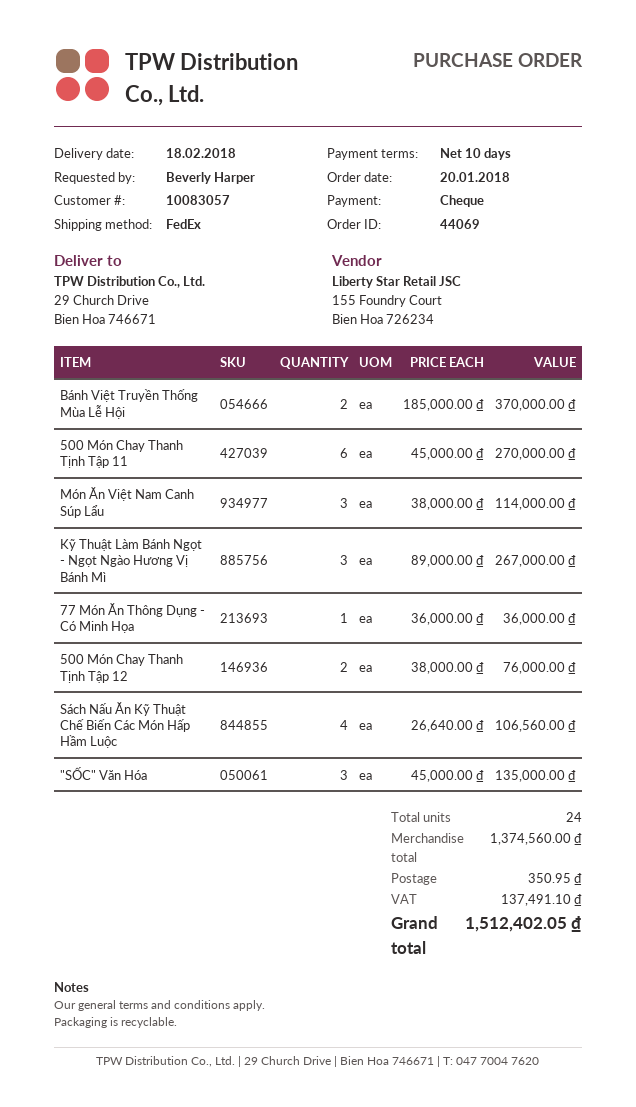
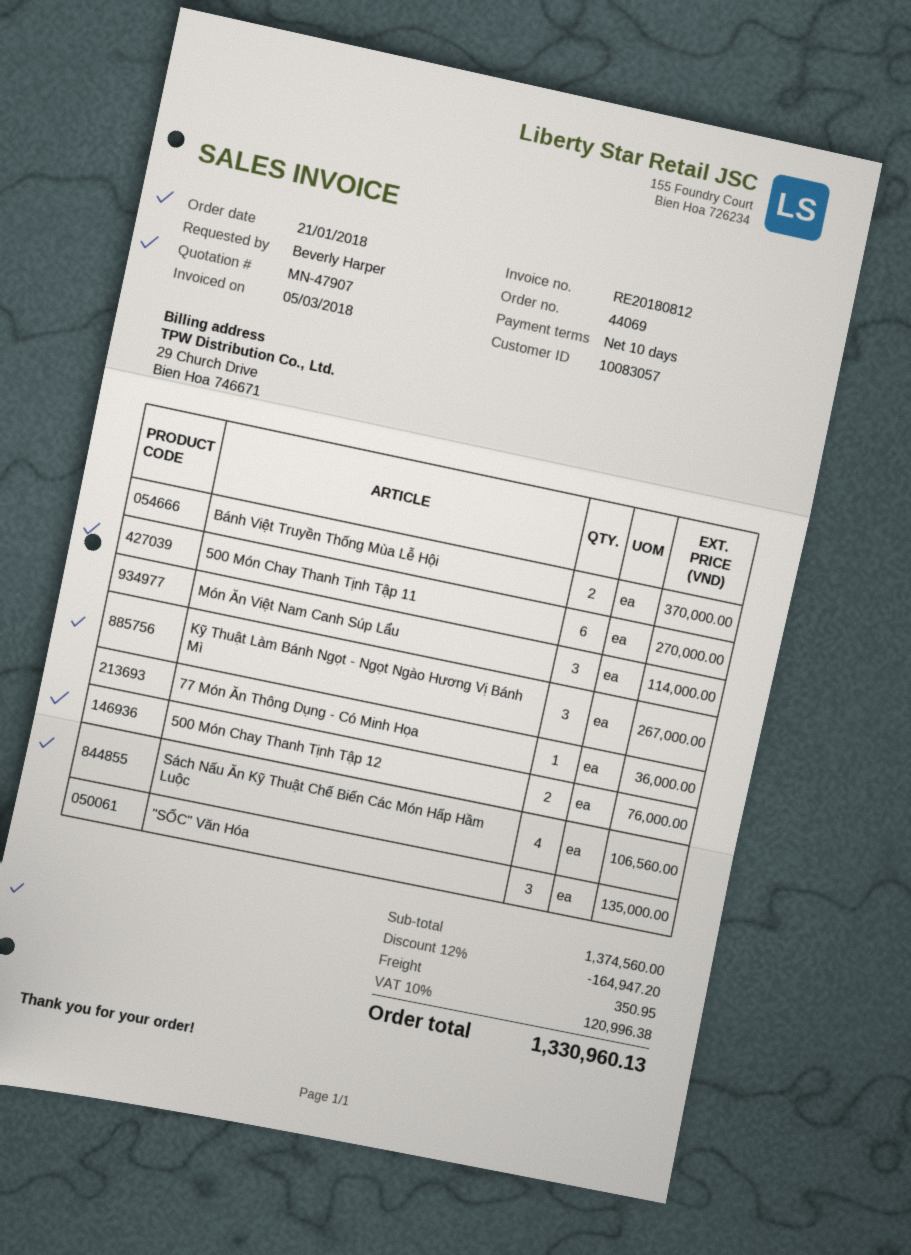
order date: 2018-01-20 -> 2018-01-21
discount: none -> 12% = 164947.20
tax: 137491.10 -> 120996.38
total: 1512402.05 -> 1330960.13

